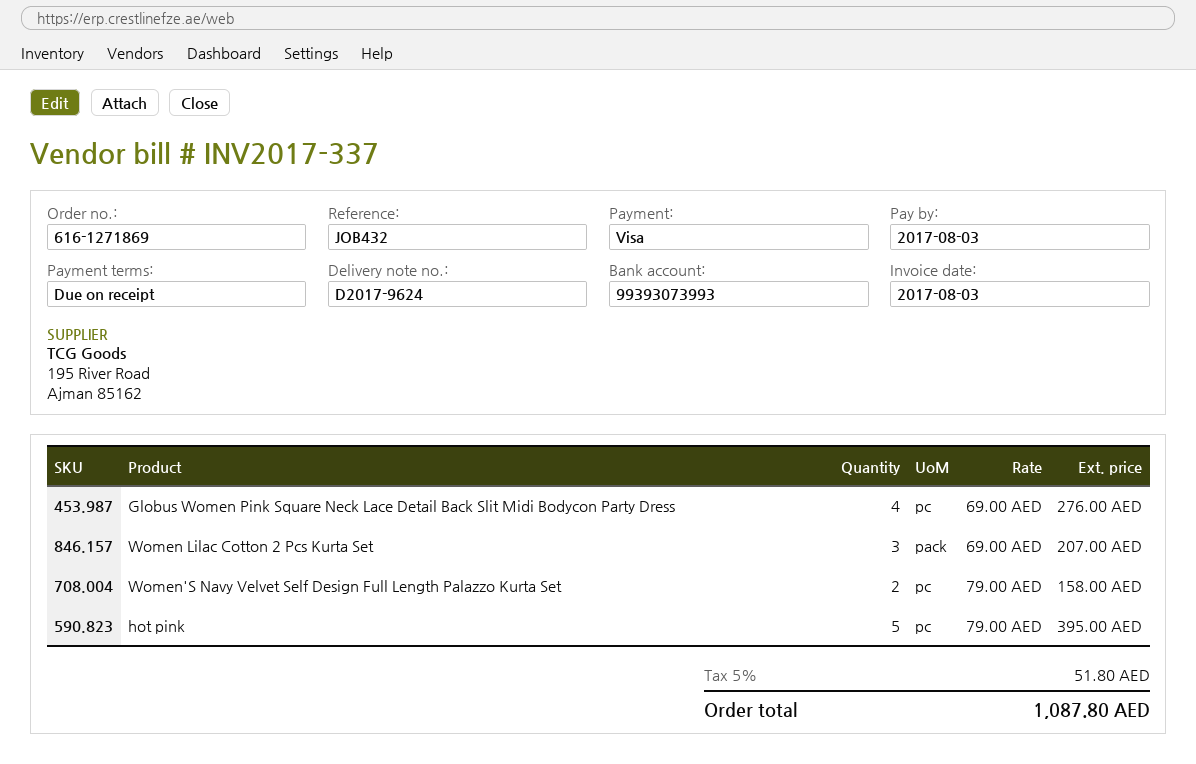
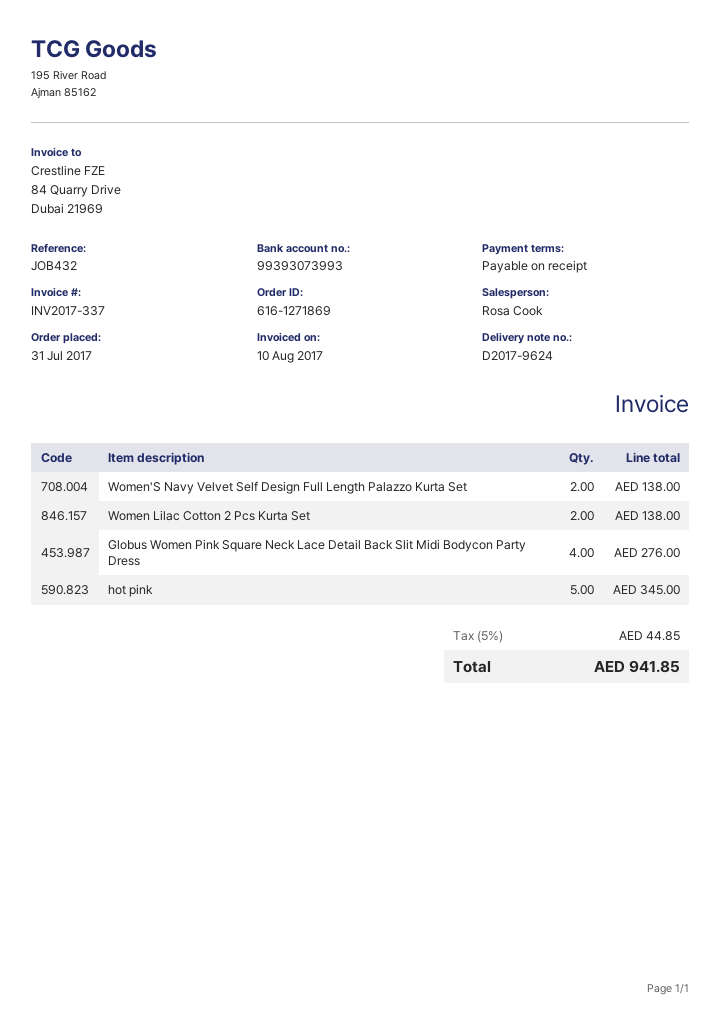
invoice date: 2017-08-03 -> 2017-08-10
Women Lilac Cotton 2 Pcs Kurta Set: 3 for 207.00 -> 2 for 138.00
Women'S Navy Velvet Self Design Full Length Palazzo Kurta Set: 2 for 158.00 -> 2 for 138.00
hot pink: 5 for 395.00 -> 5 for 345.00
tax: 5% = 51.80 -> 5% = 44.85
total: 1087.80 -> 941.85

